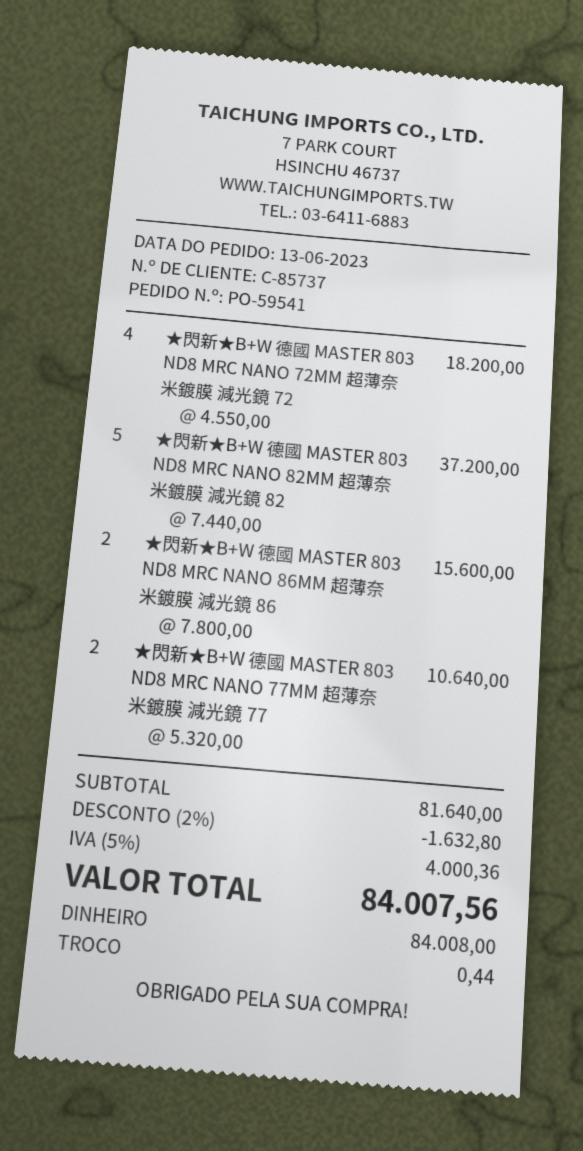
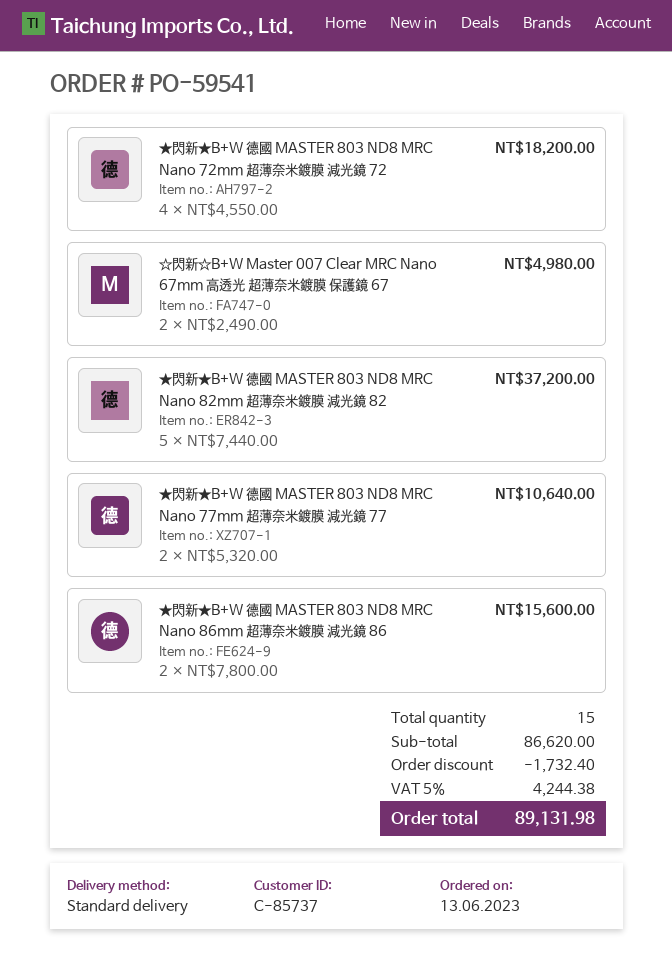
☆閃新☆B+W Master 007 Clear MRC Nano 67mm 高透光 超薄奈米鍍膜 保護鏡 67: none -> 2 x 2490.00 = 4980.00
subtotal: 81640.00 -> 86620.00
discount: 1632.80 -> 1732.40
tax: 5% = 4000.36 -> 5% = 4244.38
total: 84007.56 -> 89131.98

